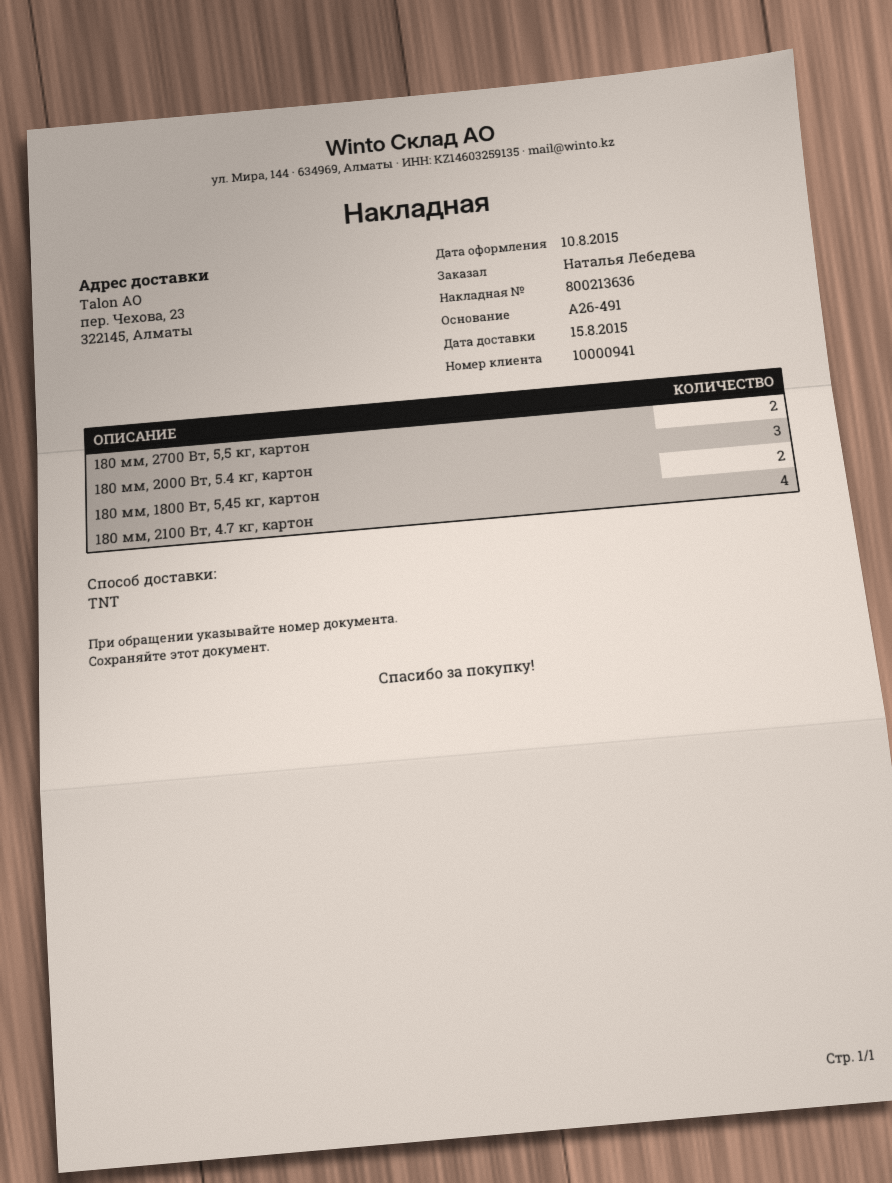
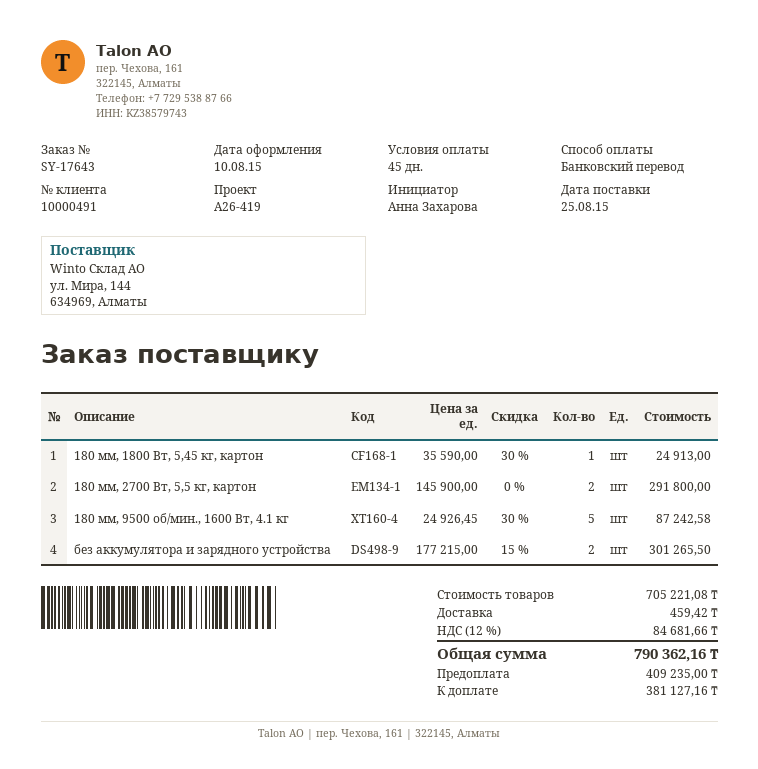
delivery date: 2015-08-15 -> 2015-08-25
customer number: 10000941 -> 10000491
reference: A26-491 -> A26-419
ordered by: Наталья Лебедева -> Анна Захарова
180 мм, 2000 Вт, 5.4 кг, картон: 3 -> none
180 мм, 1800 Вт, 5,45 кг, картон: 2 -> 1
180 мм, 2100 Вт, 4.7 кг, картон: 4 -> none
180 мм, 9500 об/мин., 1600 Вт, 4.1 кг: none -> 5
без аккумулятора и зарядного устройства: none -> 2

